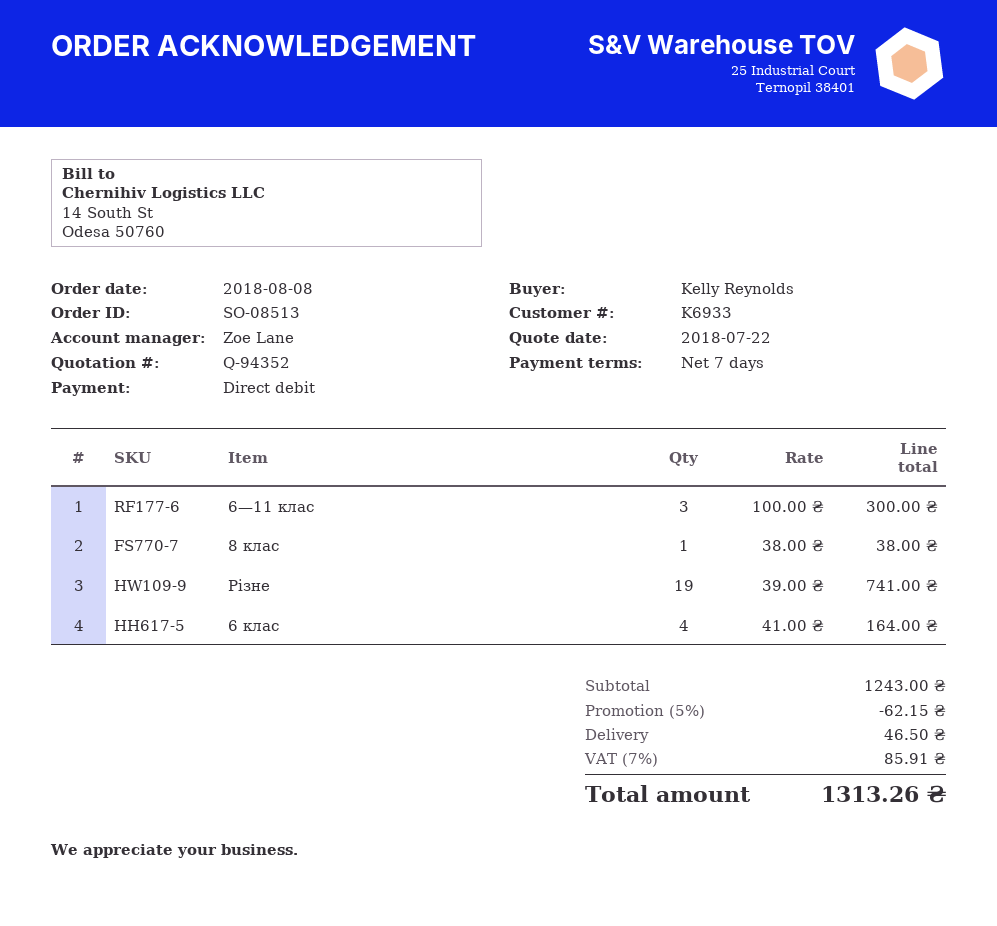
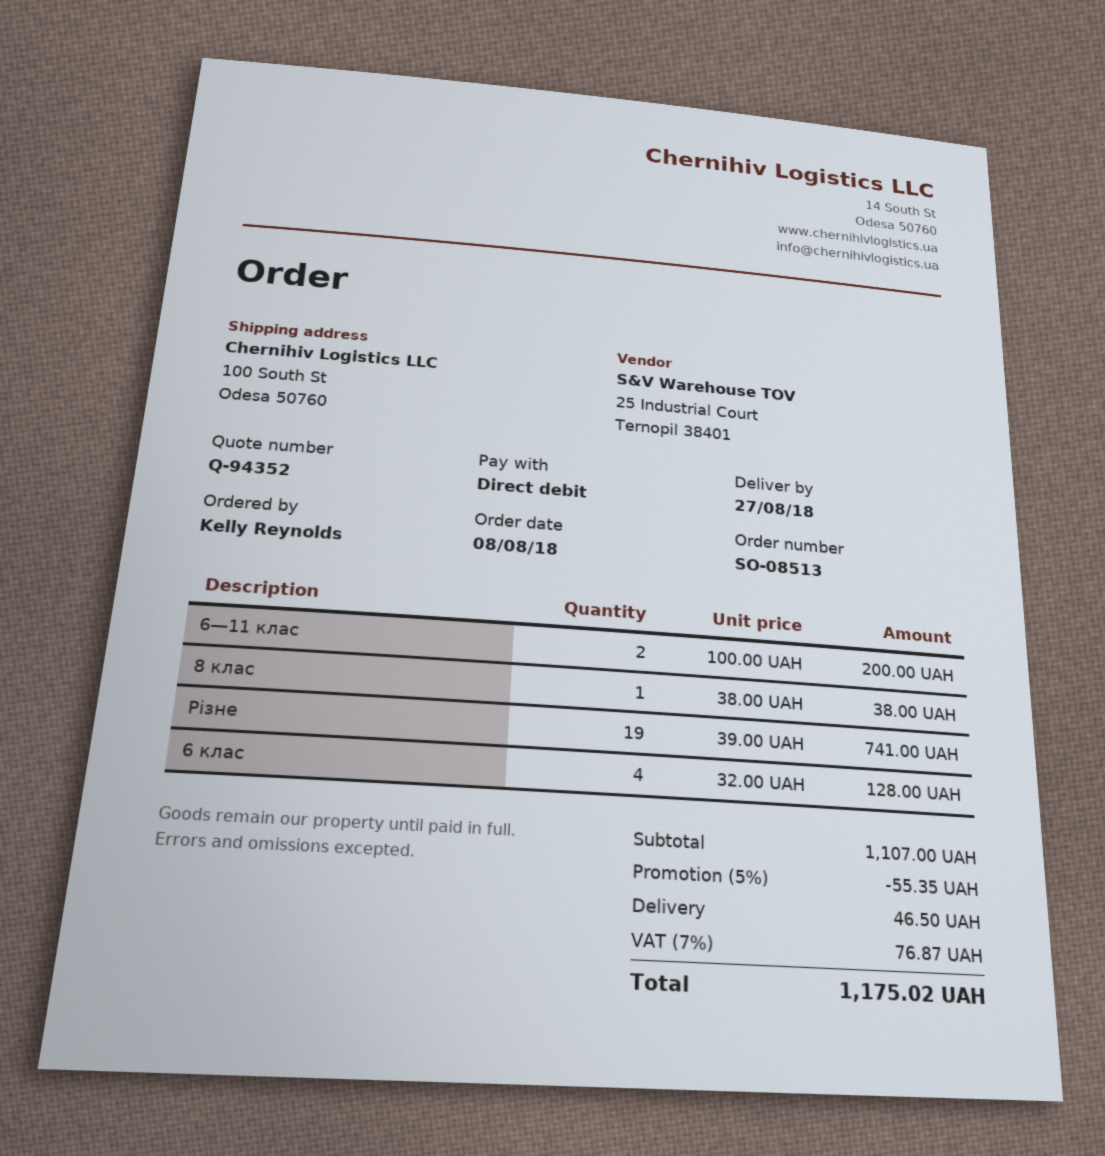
6—11 клас: 3 x 100.00 = 300.00 -> 2 x 100.00 = 200.00
6 клас: 4 x 41.00 = 164.00 -> 4 x 32.00 = 128.00
subtotal: 1243.00 -> 1107.00
discount: 5% = 62.15 -> 5% = 55.35
tax: 7% = 85.91 -> 7% = 76.87
total: 1313.26 -> 1175.02

